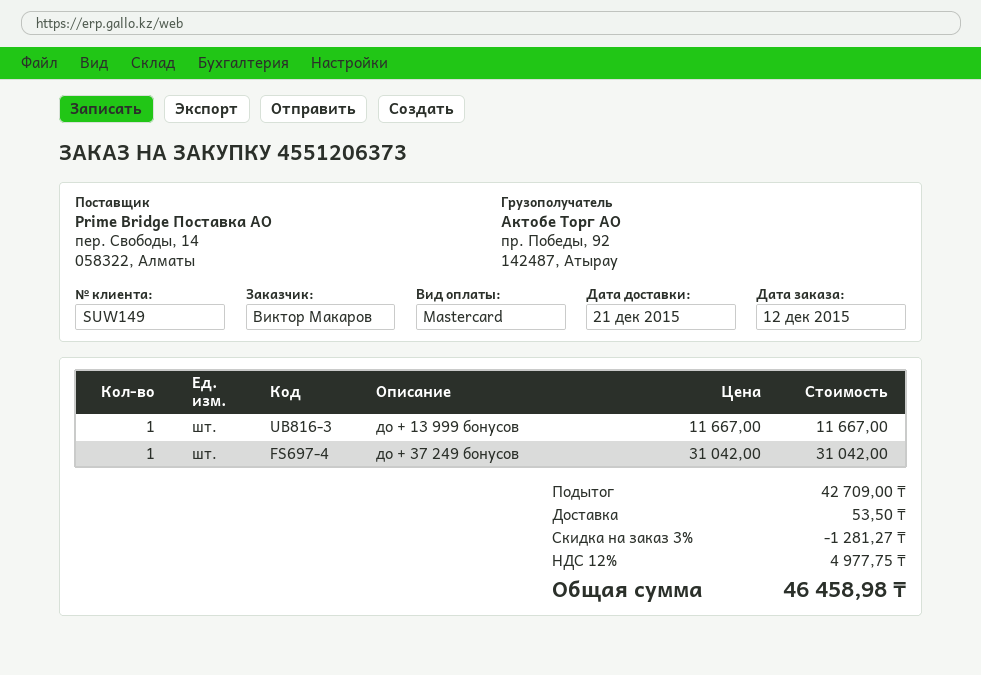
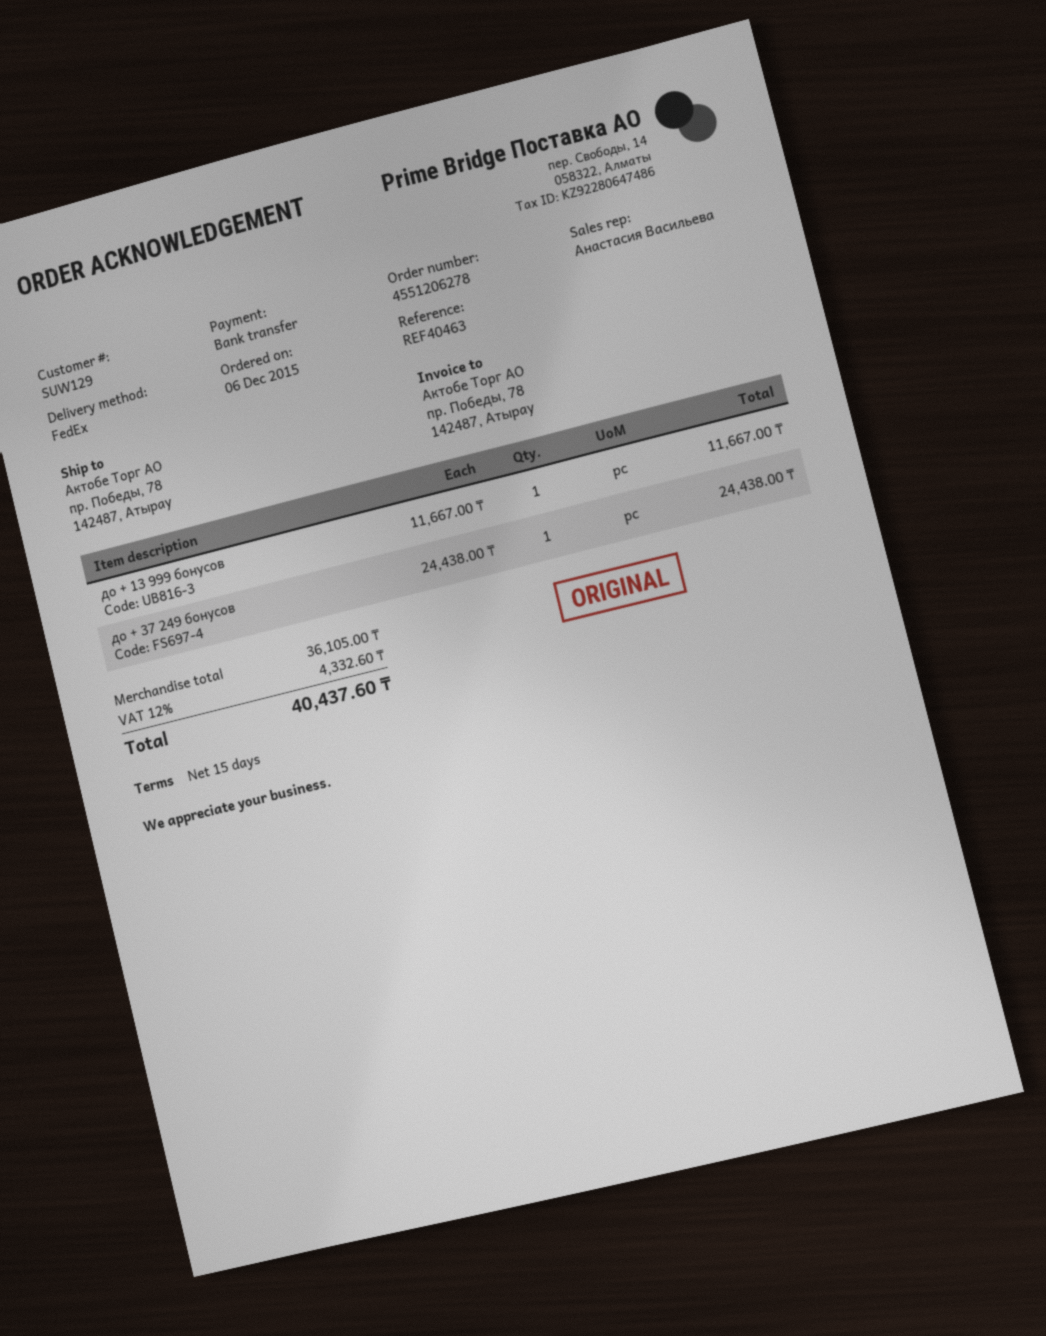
order number: 4551206373 -> 4551206278
order date: 2015-12-12 -> 2015-12-06
customer number: SUW149 -> SUW129
payment method: Mastercard -> bank transfer
ship to: пр. Победы, 92, 142487, Атырау -> пр. Победы, 78, 142487, Атырау
до + 37 249 бонусов: 1 x 31042.00 = 31042.00 -> 1 x 24438.00 = 24438.00
subtotal: 42709.00 -> 36105.00
discount: 3% = 1281.27 -> none
shipping: 53.50 -> none
tax: 12% = 4977.75 -> 12% = 4332.60
total: 46458.98 -> 40437.60

